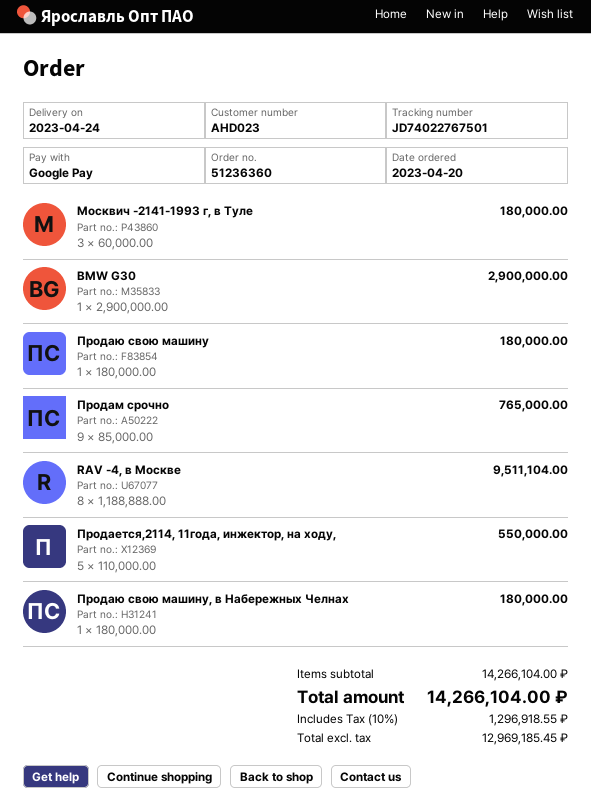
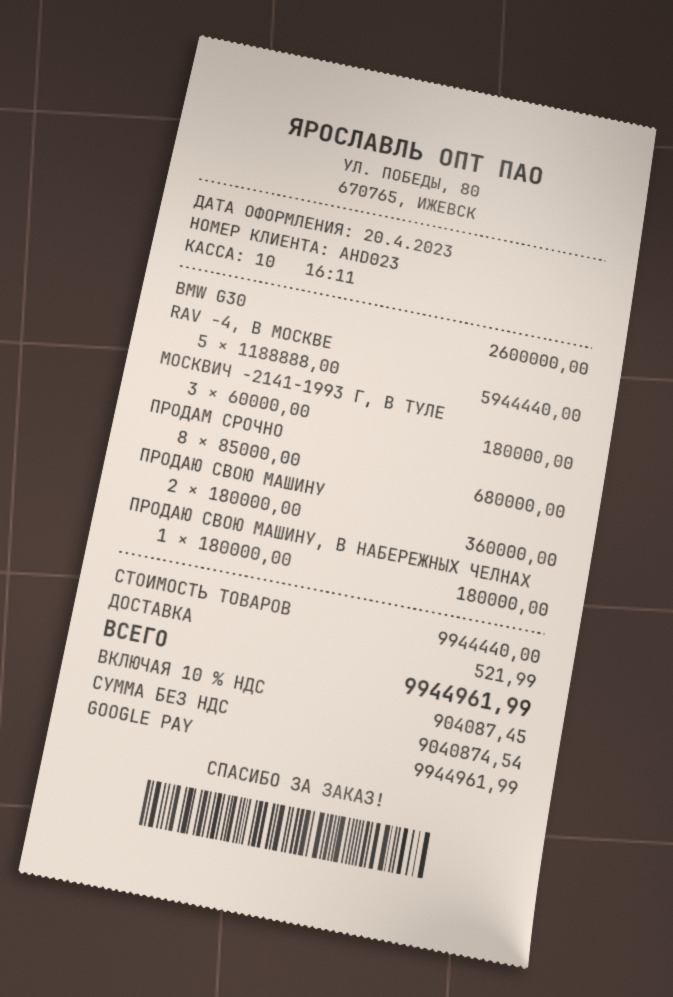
BMW G30: 1 x 2900000.00 = 2900000.00 -> 1 x 2600000.00 = 2600000.00
Продаю свою машину: 1 x 180000.00 = 180000.00 -> 2 x 180000.00 = 360000.00
Продам срочно: 9 x 85000.00 = 765000.00 -> 8 x 85000.00 = 680000.00
RAV -4, в Москве: 8 x 1188888.00 = 9511104.00 -> 5 x 1188888.00 = 5944440.00
Продается,2114, 11года, инжектор, на ходу,: 5 x 110000.00 = 550000.00 -> none
subtotal: 14266104.00 -> 9944440.00
shipping: none -> 521.99
net: 12969185.45 -> 9040874.54
tax: 10% = 1296918.55 -> 10% = 904087.45
total: 14266104.00 -> 9944961.99

